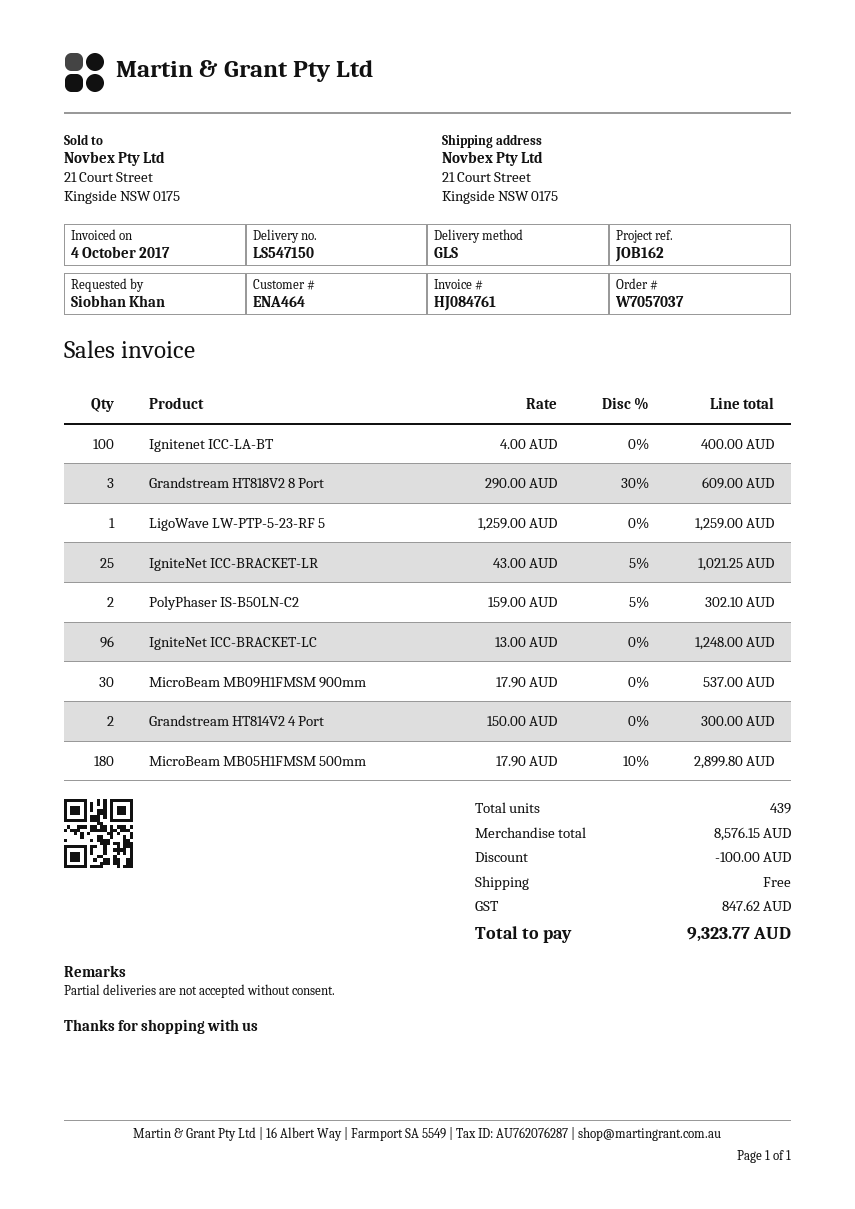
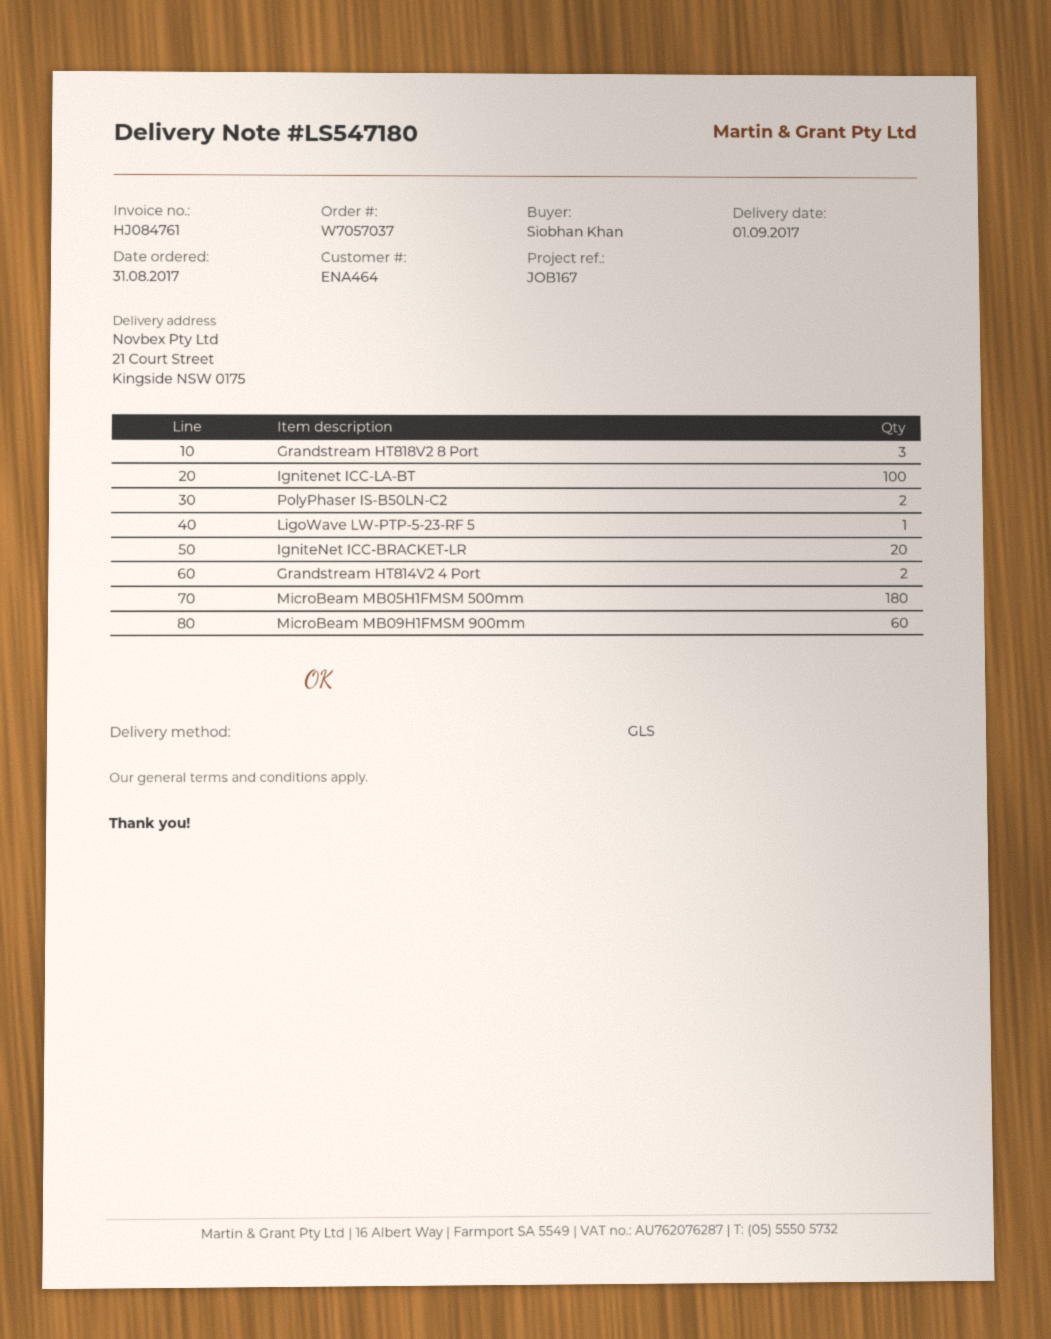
delivery note number: LS547150 -> LS547180
reference: JOB162 -> JOB167
IgniteNet ICC-BRACKET-LR: 25 -> 20
IgniteNet ICC-BRACKET-LC: 96 -> none
MicroBeam MB09H1FMSM 900mm: 30 -> 60

